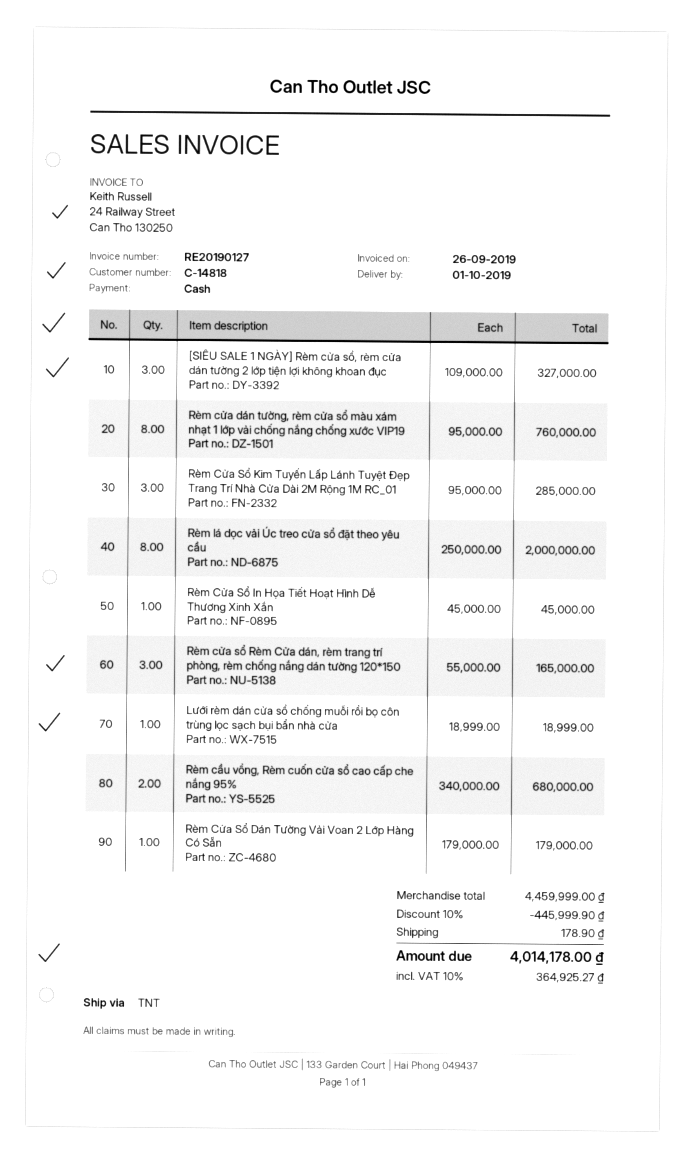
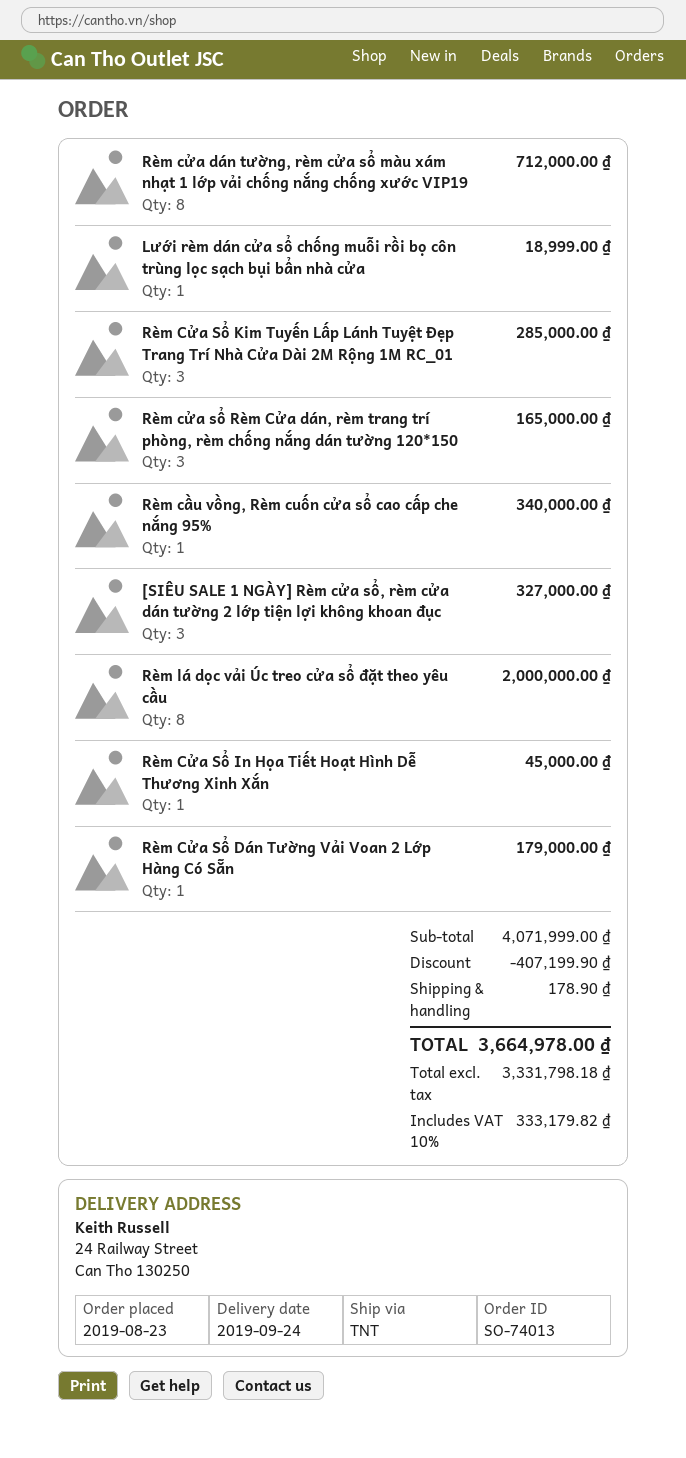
delivery date: 2019-10-01 -> 2019-09-24
Rèm cửa dán tường, rèm cửa sổ màu xám nhạt 1 lớp vải chống nắng chống xước VIP19: 8 for 760000.00 -> 8 for 712000.00
Rèm cầu vồng, Rèm cuốn cửa sổ cao cấp che nắng 95%: 2 for 680000.00 -> 1 for 340000.00
subtotal: 4459999.00 -> 4071999.00
discount: 445999.90 -> 407199.90
tax: 10% = 364925.27 -> 10% = 333179.82
total: 4014178.00 -> 3664978.00

